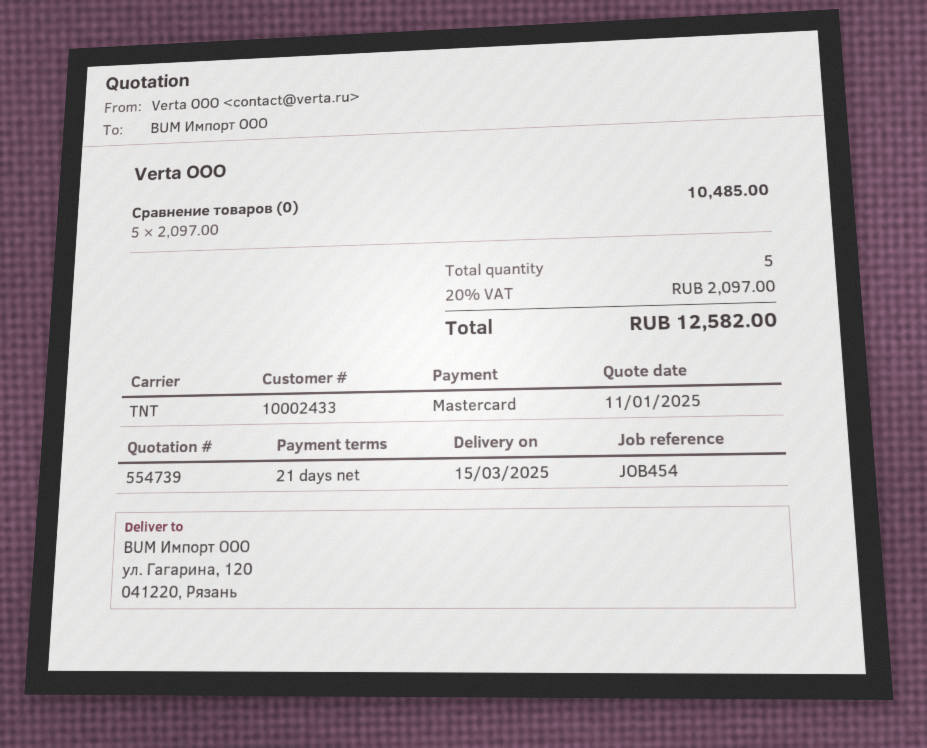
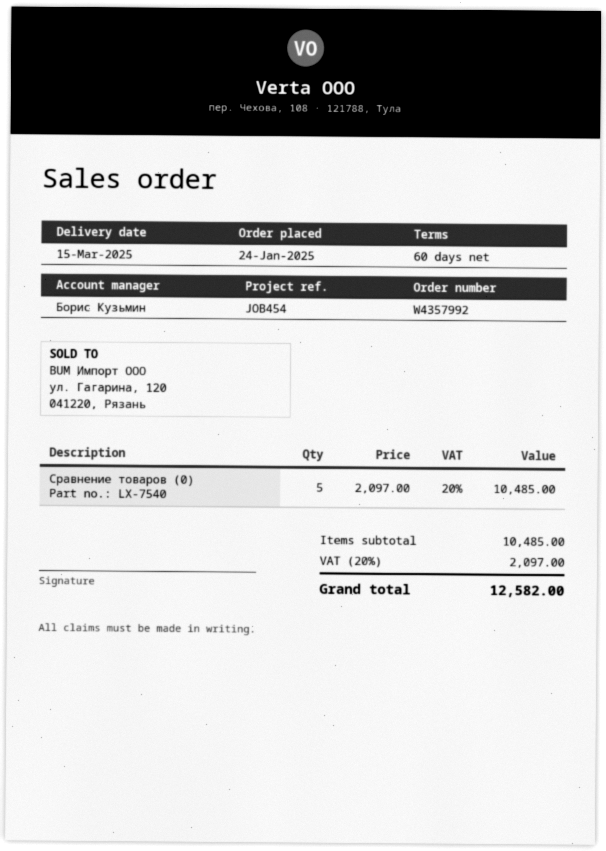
payment terms: 21 days -> 60 days

